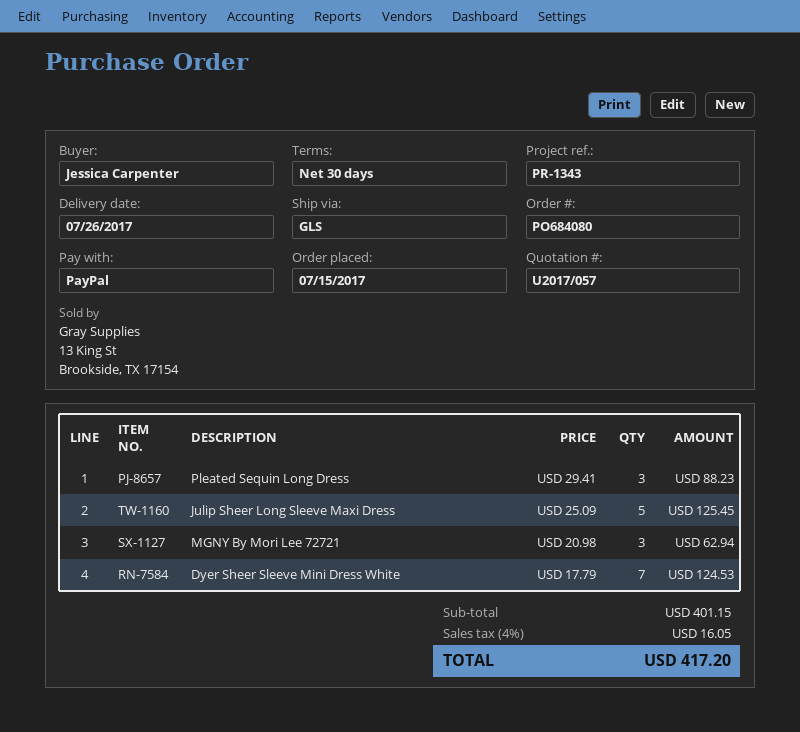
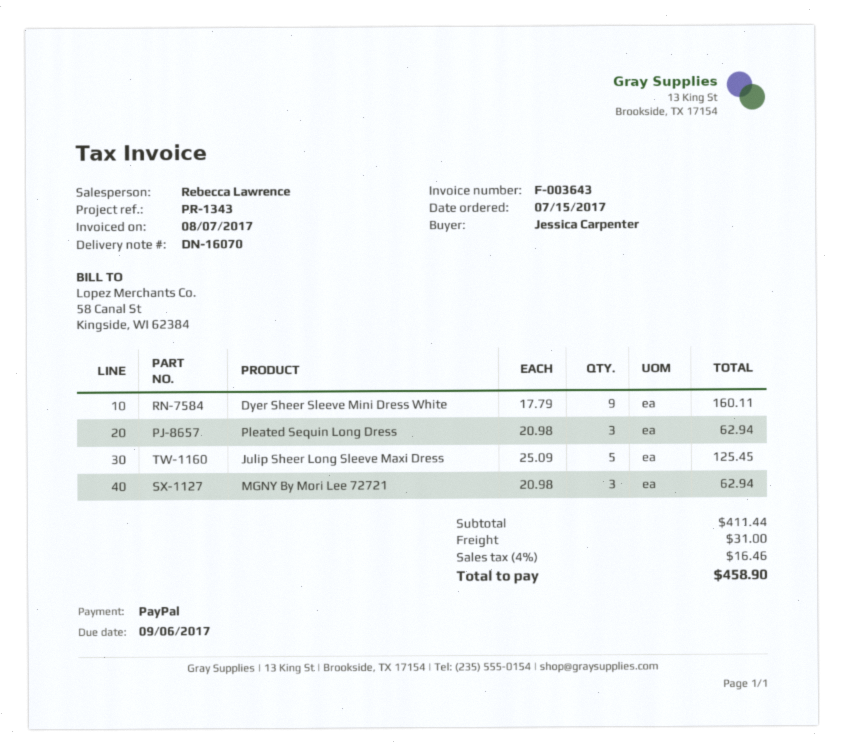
Pleated Sequin Long Dress: 3 x 29.41 = 88.23 -> 3 x 20.98 = 62.94
Dyer Sheer Sleeve Mini Dress White: 7 x 17.79 = 124.53 -> 9 x 17.79 = 160.11
subtotal: 401.15 -> 411.44
shipping: none -> 31.00
tax: 4% = 16.05 -> 4% = 16.46
total: 417.20 -> 458.90

